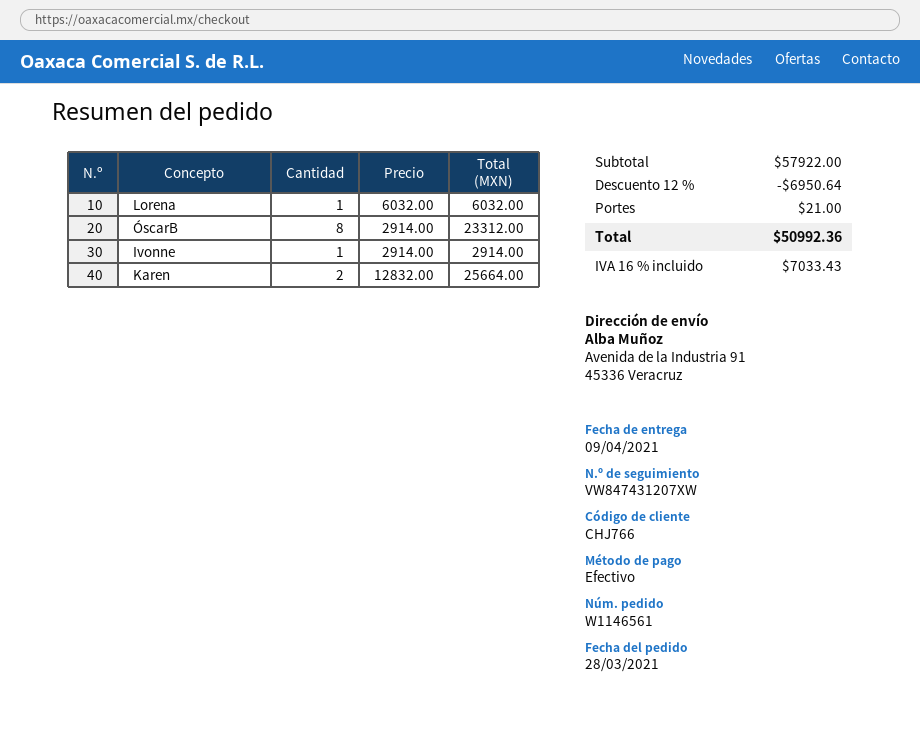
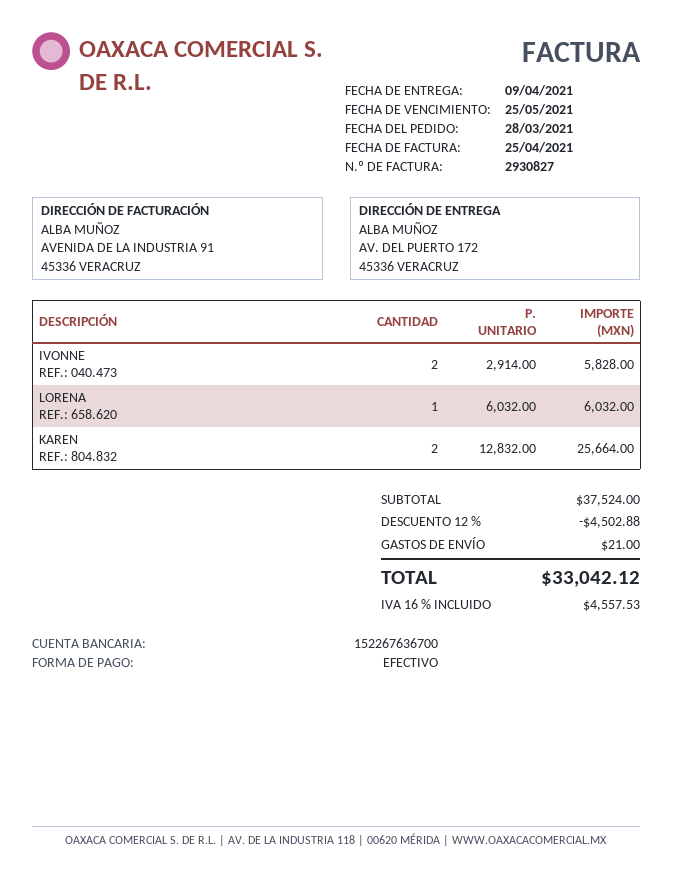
ship to: Avenida de la Industria 91, 45336 Veracruz -> AV. DEL PUERTO 172, 45336 VERACRUZ
ÓscarB: 8 x 2914.00 = 23312.00 -> none
Ivonne: 1 x 2914.00 = 2914.00 -> 2 x 2914.00 = 5828.00
subtotal: 57922.00 -> 37524.00
discount: 12% = 6950.64 -> 12% = 4502.88
tax: 16% = 7033.43 -> 16% = 4557.53
total: 50992.36 -> 33042.12

